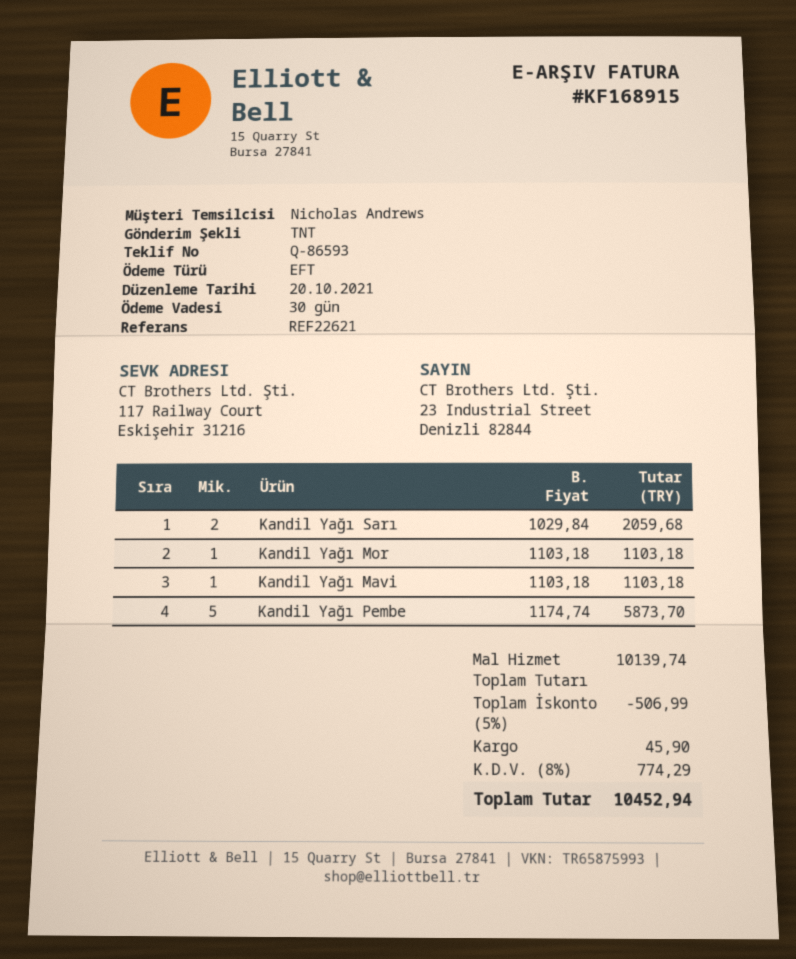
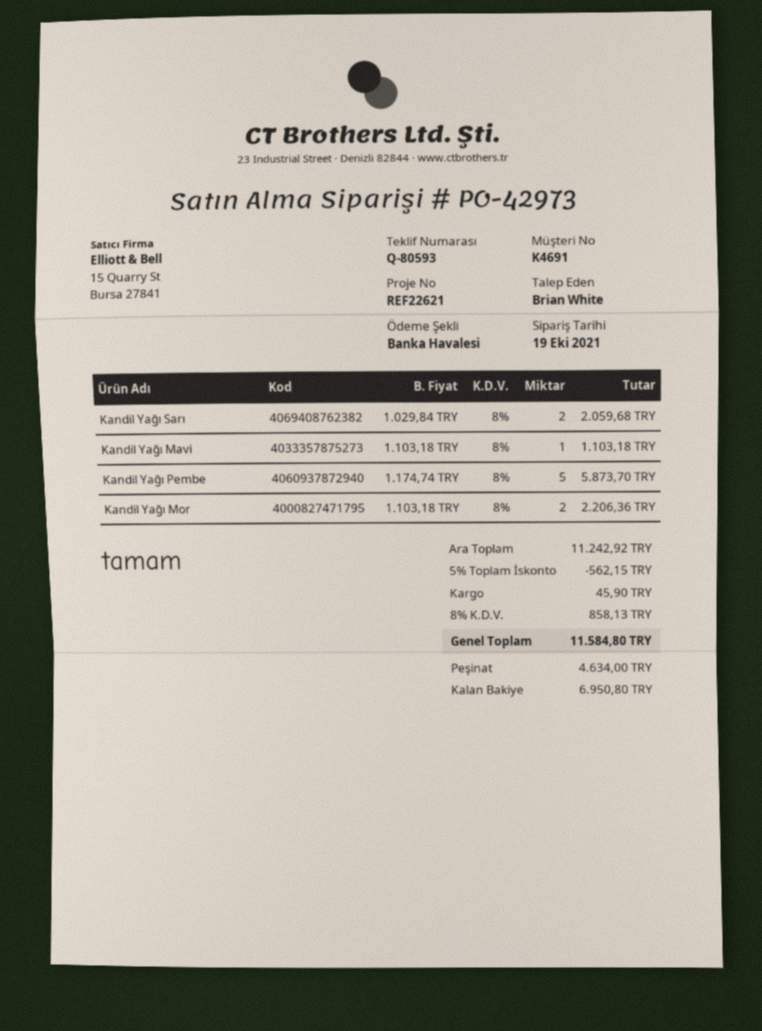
quote number: Q-86593 -> Q-80593
Kandil Yağı Mor: 1 x 1103.18 = 1103.18 -> 2 x 1103.18 = 2206.36
subtotal: 10139.74 -> 11242.92
discount: 5% = 506.99 -> 5% = 562.15
tax: 8% = 774.29 -> 8% = 858.13
total: 10452.94 -> 11584.80

